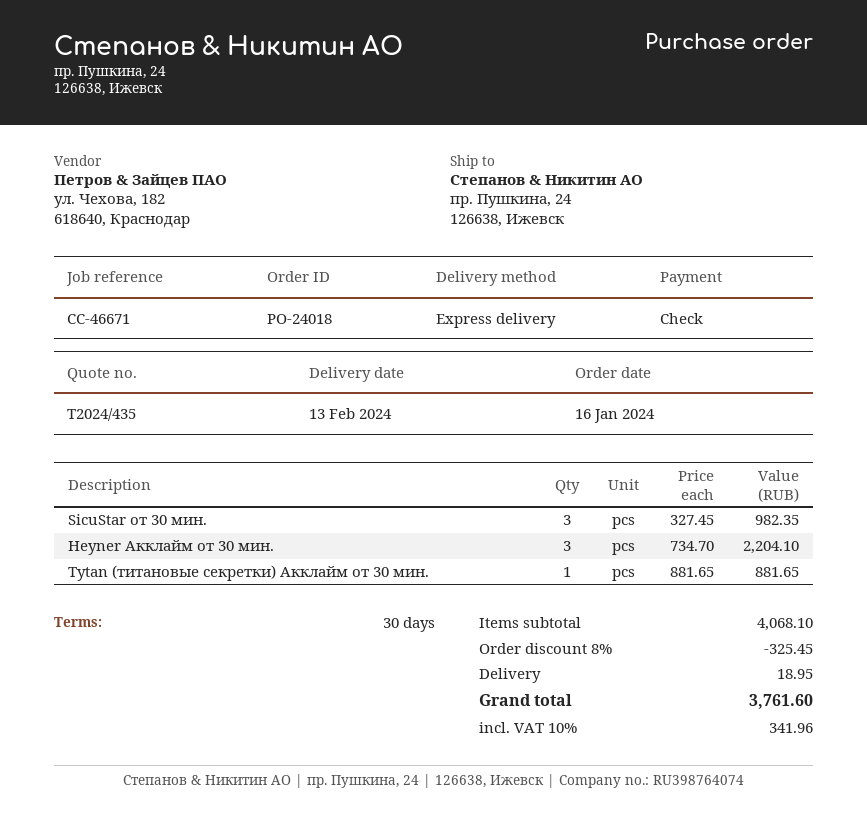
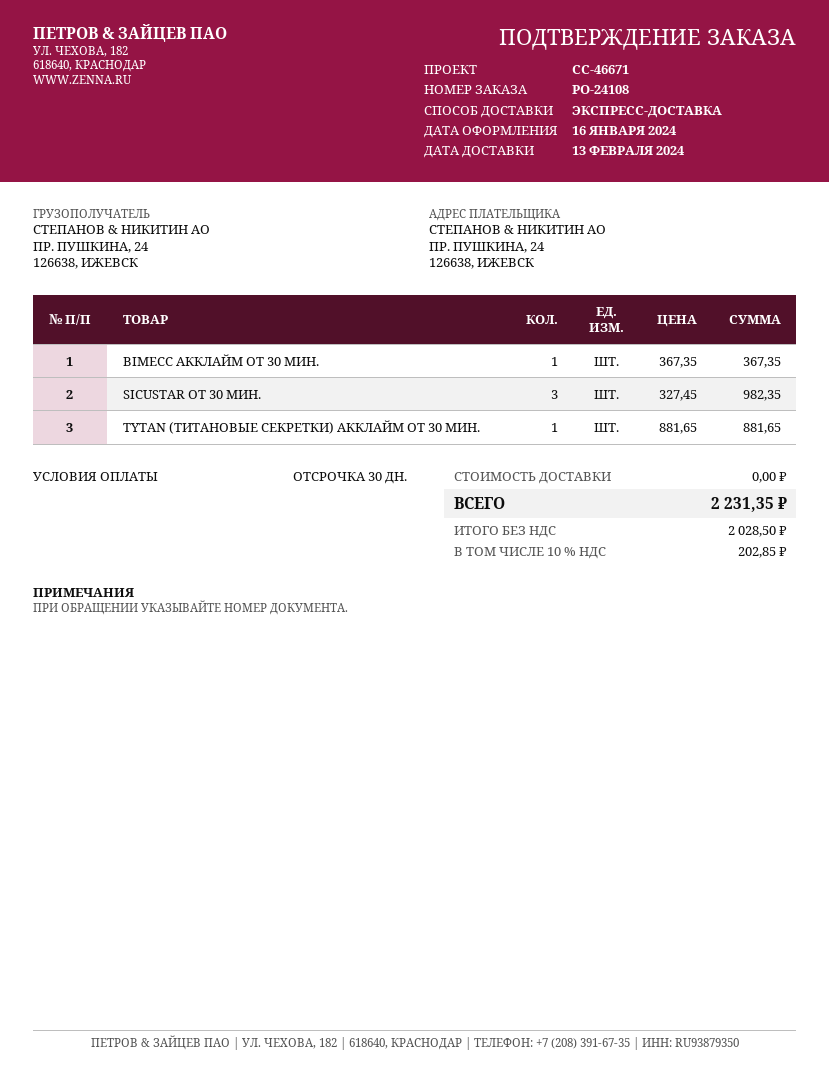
order number: PO-24018 -> PO-24108
Heyner Акклайм от 30 мин.: 3 x 734.70 = 2204.10 -> none
BIMECC АККЛАЙМ ОТ 30 МИН.: none -> 1 x 367.35 = 367.35
discount: 8% = 325.45 -> none
shipping: 18.95 -> 0.00
tax: 10% = 341.96 -> 10% = 202.85
total: 3761.60 -> 2231.35

